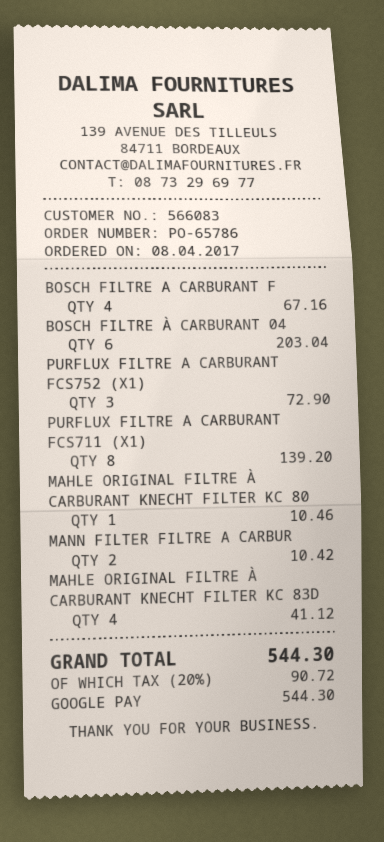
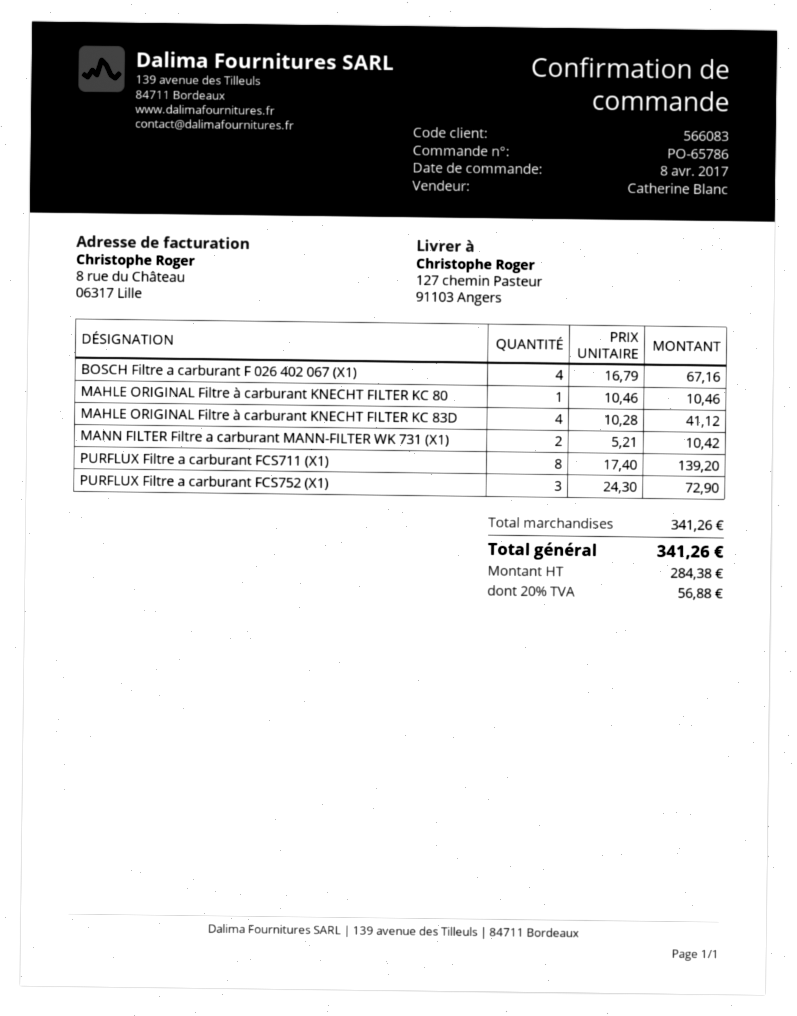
BOSCH FILTRE À CARBURANT 04: 6 for 203.04 -> none
tax: 20% = 90.72 -> 20% = 56.88
total: 544.30 -> 341.26

